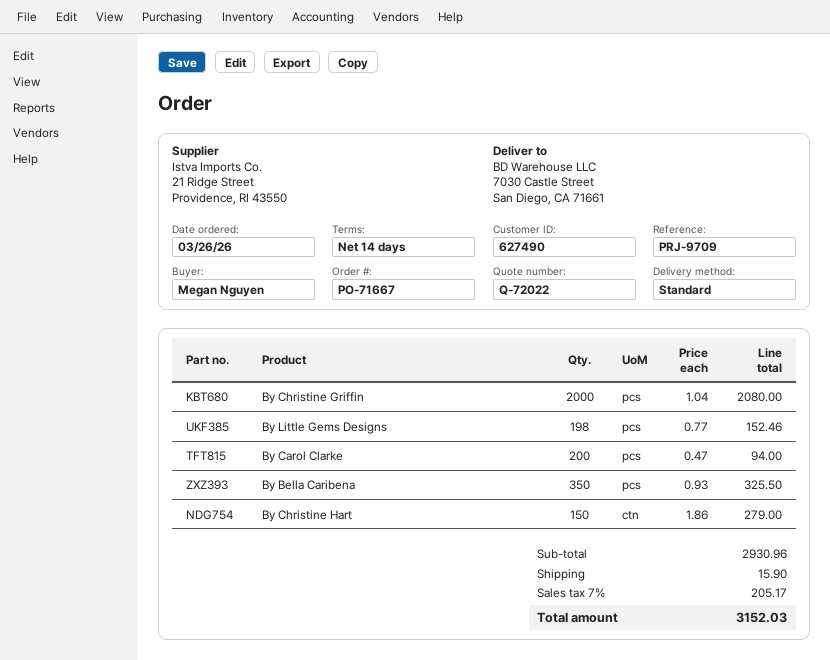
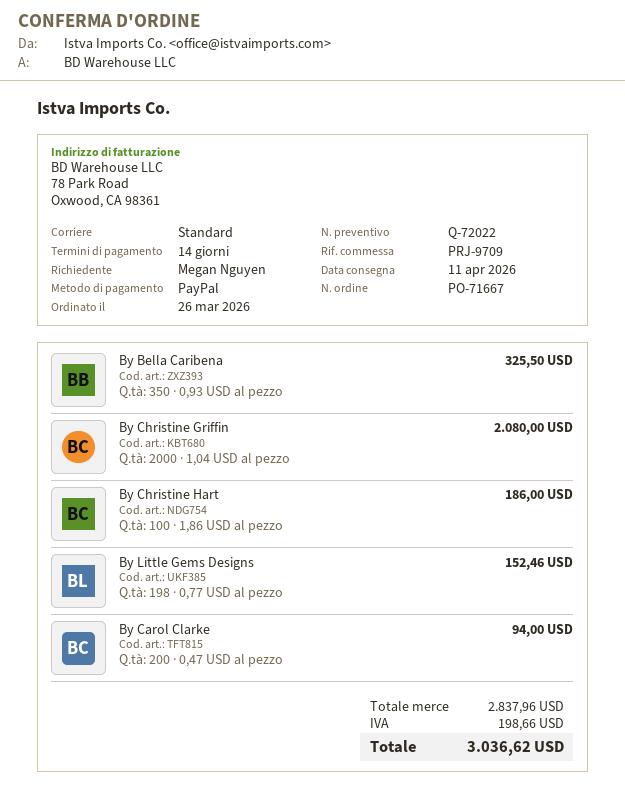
By Christine Hart: 150 x 1.86 = 279.00 -> 100 x 1.86 = 186.00
subtotal: 2930.96 -> 2837.96
shipping: 15.90 -> none
tax: 205.17 -> 198.66
total: 3152.03 -> 3036.62

